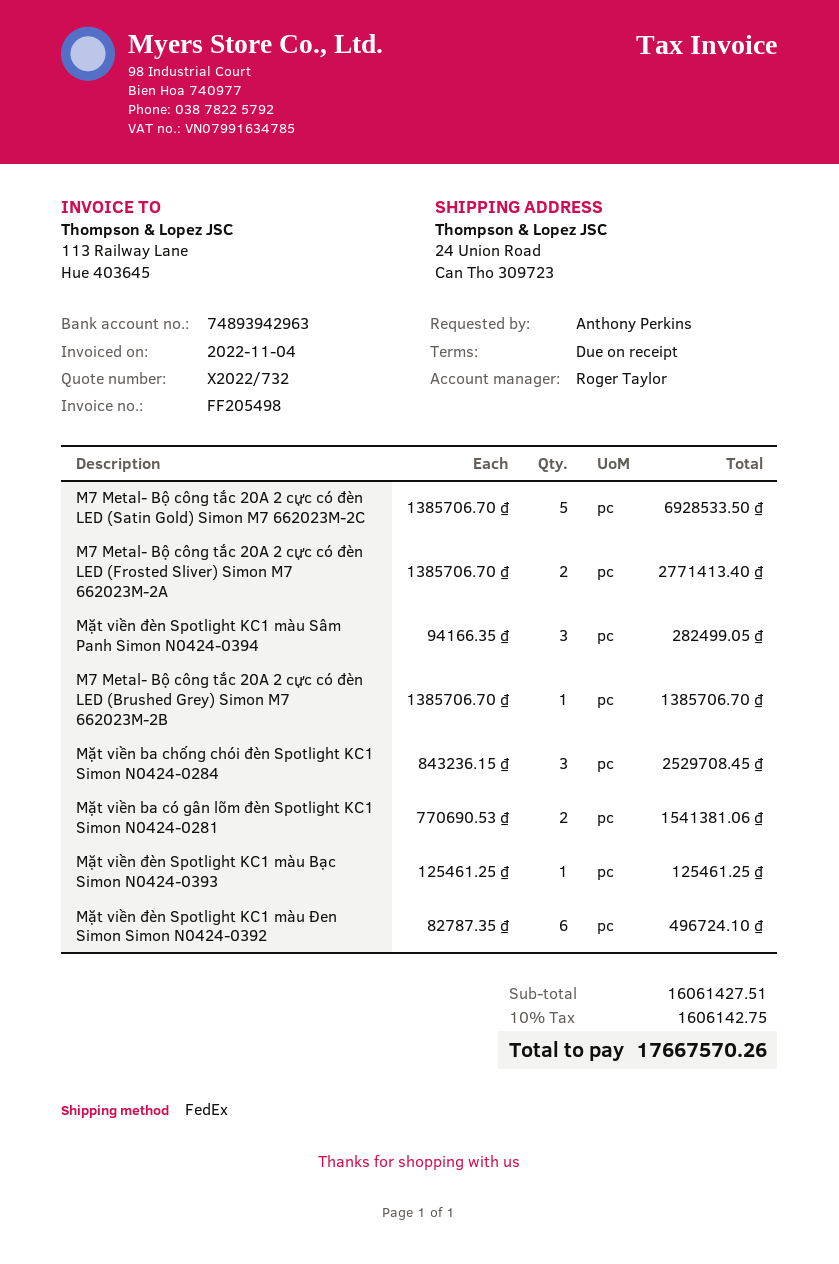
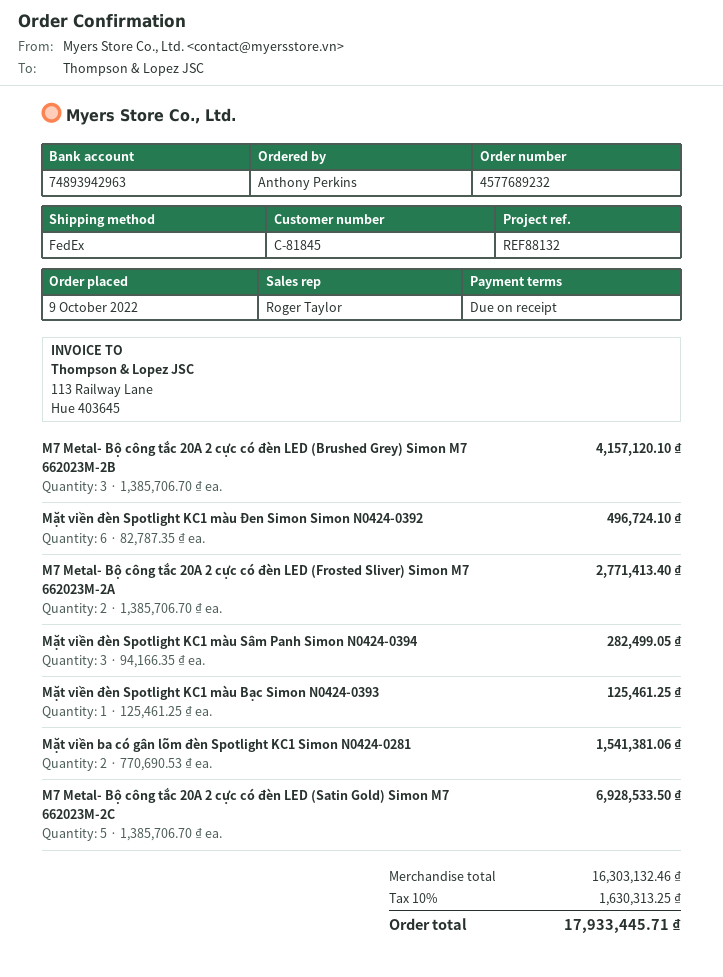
M7 Metal- Bộ công tắc 20A 2 cực có đèn LED (Brushed Grey) Simon M7 662023M-2B: 1 x 1385706.70 = 1385706.70 -> 3 x 1385706.70 = 4157120.10
Mặt viền ba chống chói đèn Spotlight KC1 Simon N0424-0284: 3 x 843236.15 = 2529708.45 -> none
subtotal: 16061427.51 -> 16303132.46
tax: 10% = 1606142.75 -> 10% = 1630313.25
total: 17667570.26 -> 17933445.71

